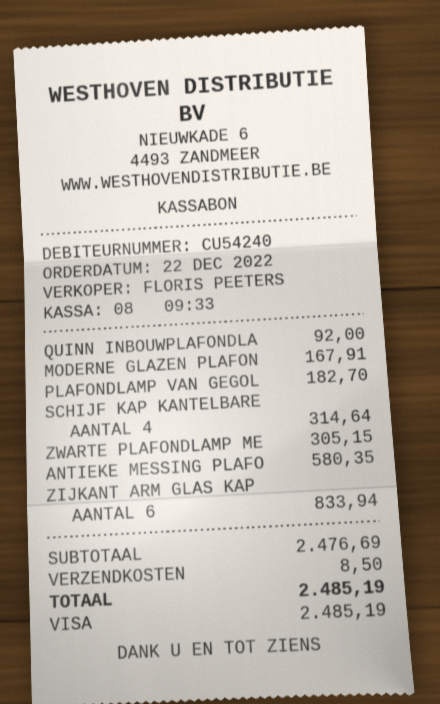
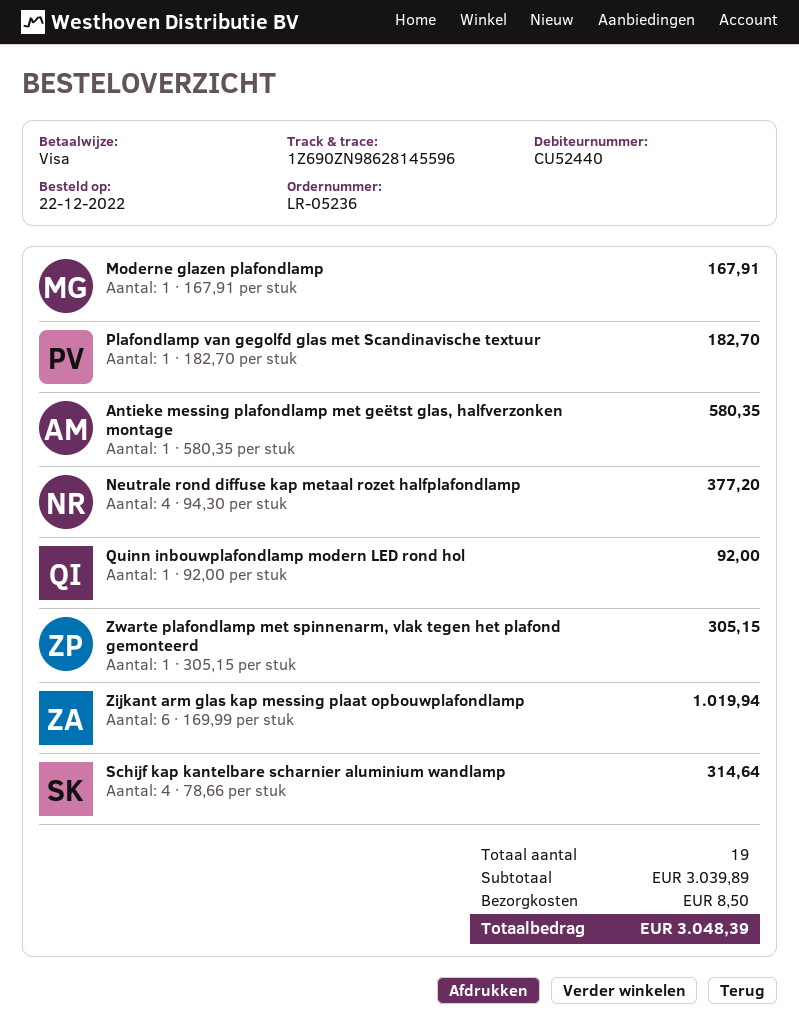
customer number: CU54240 -> CU52440
ZIJKANT ARM GLAS KAP: 6 for 833.94 -> 6 for 1019.94
Neutrale rond diffuse kap metaal rozet halfplafondlamp: none -> 4 for 377.20
subtotal: 2476.69 -> 3039.89
total: 2485.19 -> 3048.39

